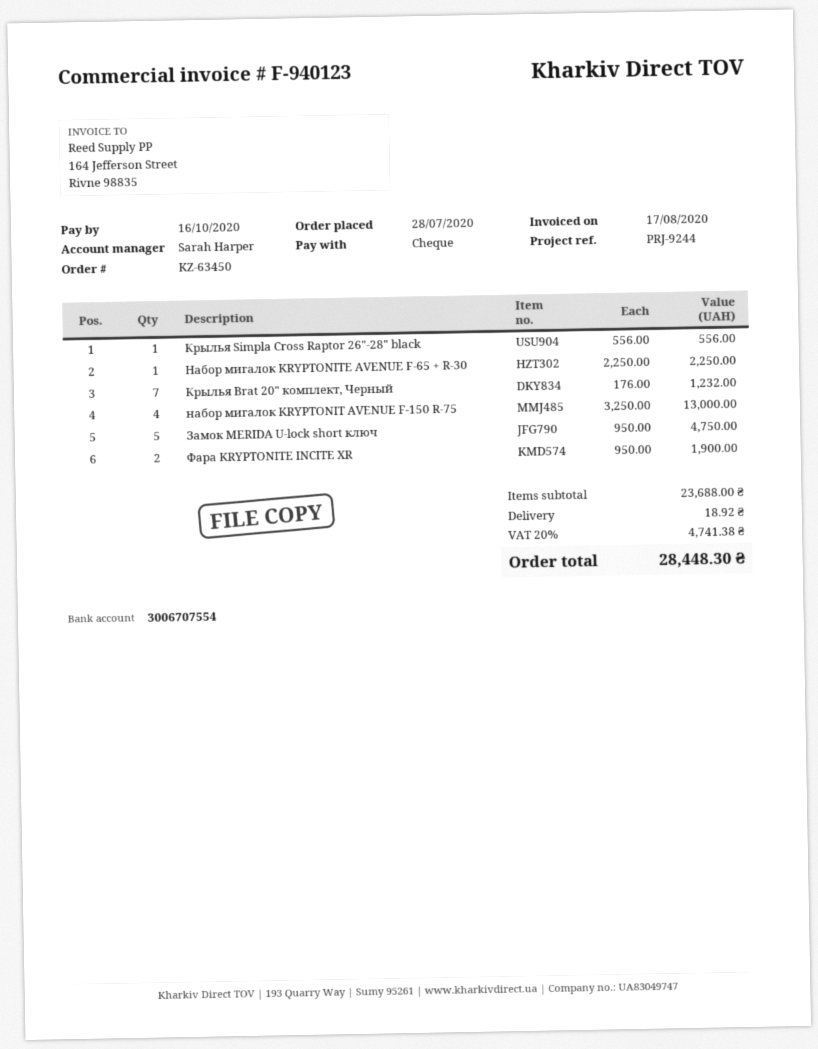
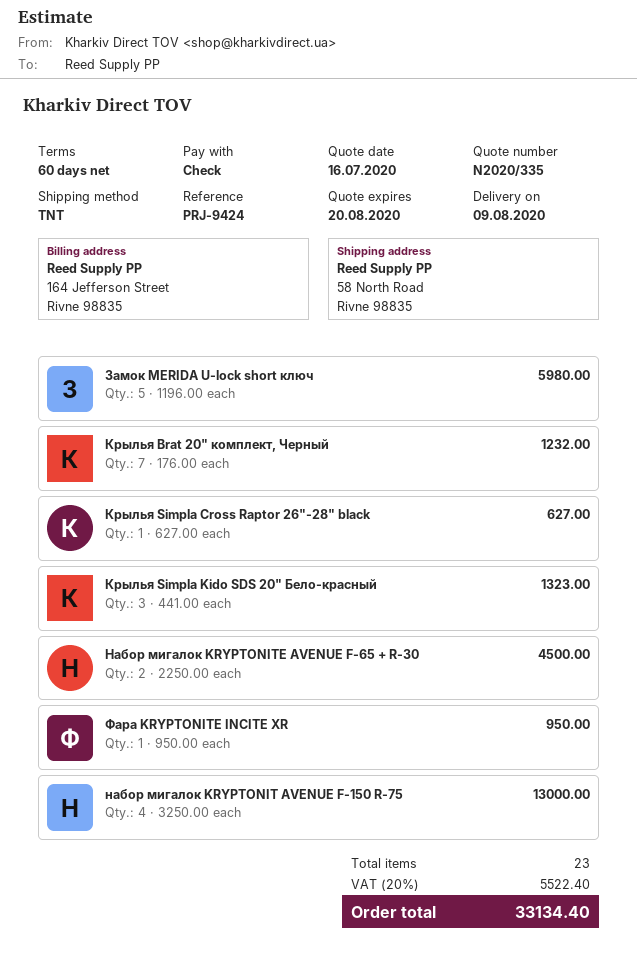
reference: PRJ-9244 -> PRJ-9424
Крылья Simpla Cross Raptor 26"-28" black: 1 x 556.00 = 556.00 -> 1 x 627.00 = 627.00
Набор мигалок KRYPTONITE AVENUE F-65 + R-30: 1 x 2250.00 = 2250.00 -> 2 x 2250.00 = 4500.00
Замок MERIDA U-lock short ключ: 5 x 950.00 = 4750.00 -> 5 x 1196.00 = 5980.00
Фара KRYPTONITE INCITE XR: 2 x 950.00 = 1900.00 -> 1 x 950.00 = 950.00
Крылья Simpla Kido SDS 20" Бело-красный: none -> 3 x 441.00 = 1323.00
shipping: 18.92 -> none
tax: 20% = 4741.38 -> 20% = 5522.40
total: 28448.30 -> 33134.40

